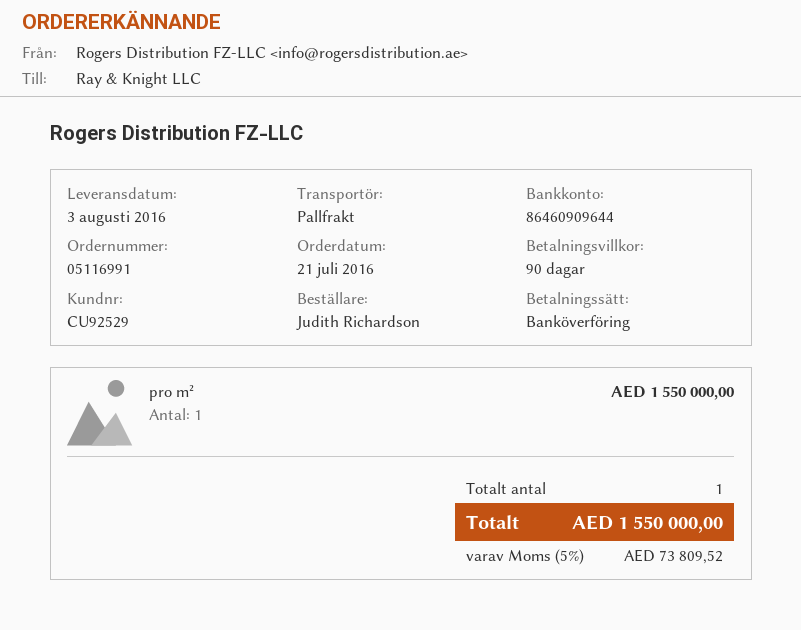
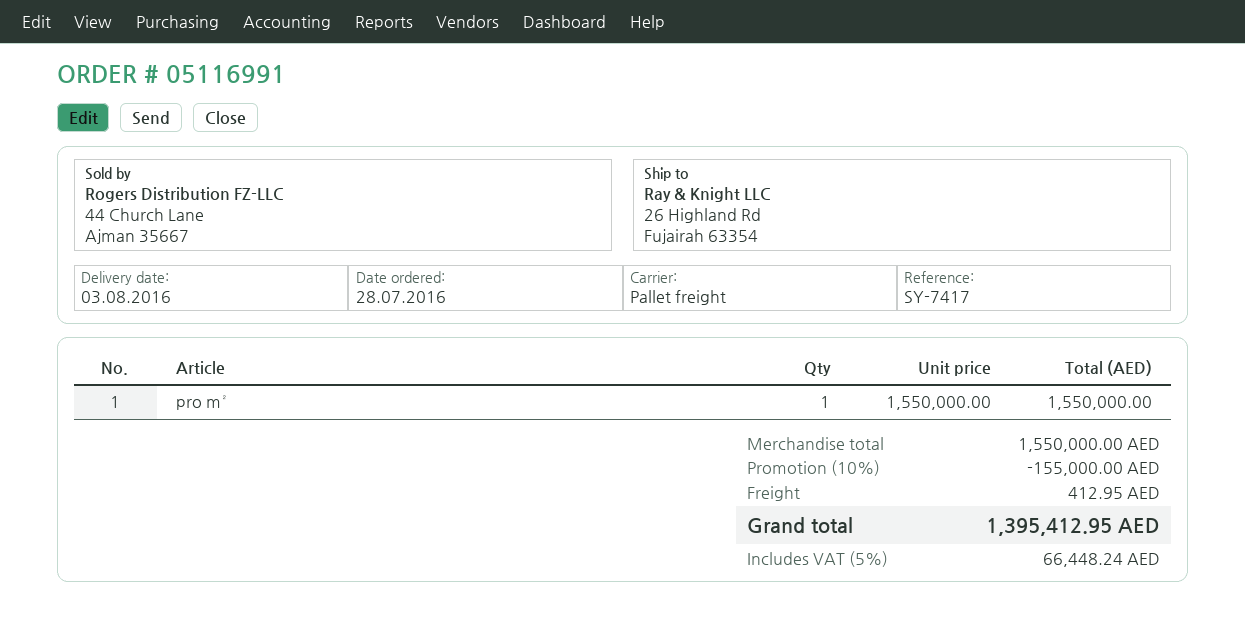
order date: 2016-07-21 -> 2016-07-28
discount: none -> 10% = 155000.00
shipping: none -> 412.95
tax: 5% = 73809.52 -> 5% = 66448.24
total: 1550000.00 -> 1395412.95

